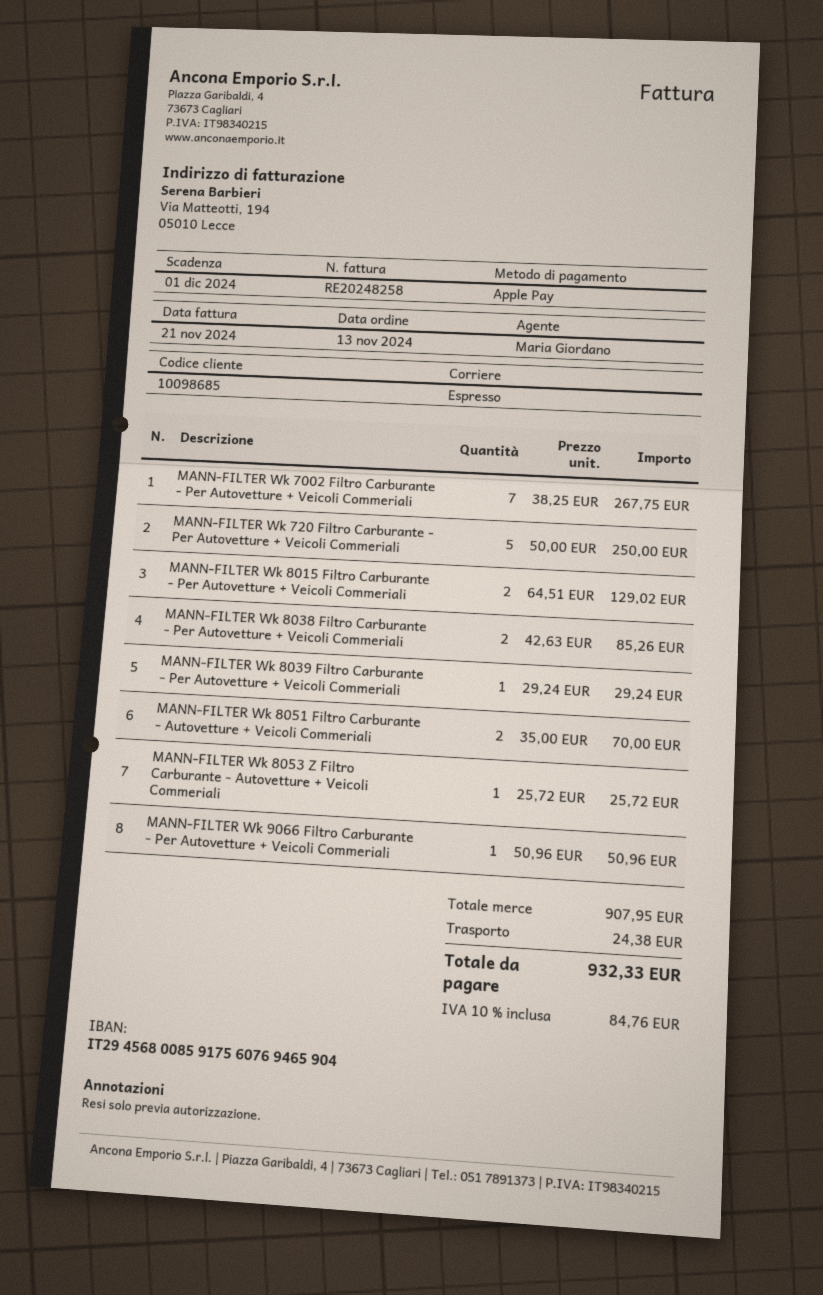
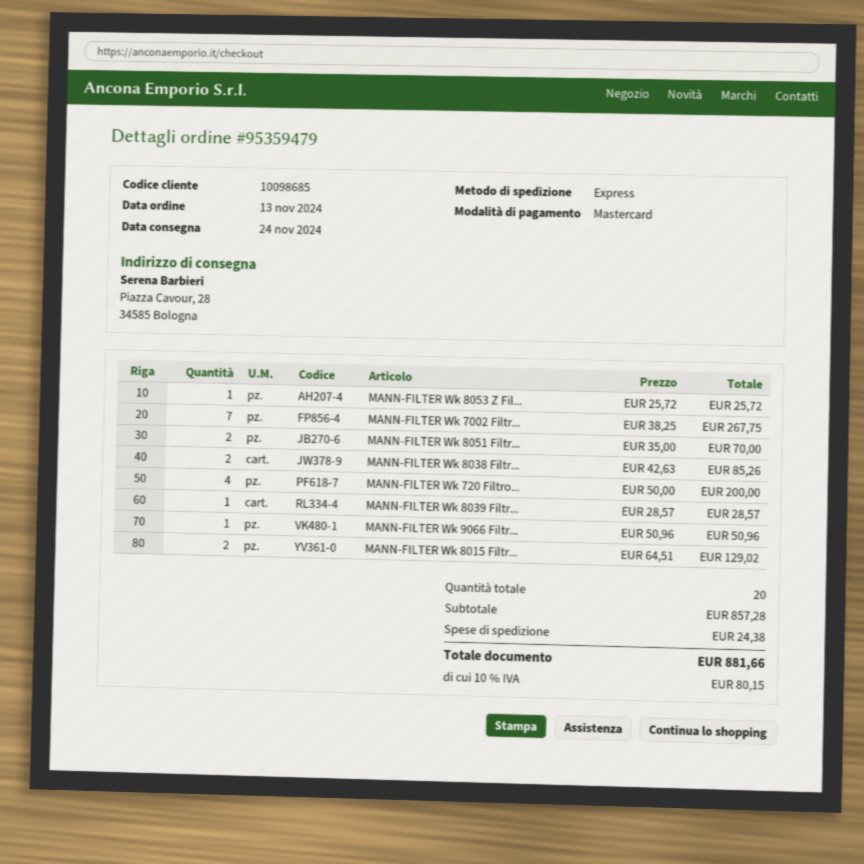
payment method: Apple Pay -> Mastercard
MANN-FILTER Wk 720 Filtro Carburante - Per Autovetture + Veicoli Commeriali: 5 x 50.00 = 250.00 -> 4 x 50.00 = 200.00
MANN-FILTER Wk 8039 Filtro Carburante - Per Autovetture + Veicoli Commeriali: 1 x 29.24 = 29.24 -> 1 x 28.57 = 28.57
subtotal: 907.95 -> 857.28
tax: 10% = 84.76 -> 10% = 80.15
total: 932.33 -> 881.66

